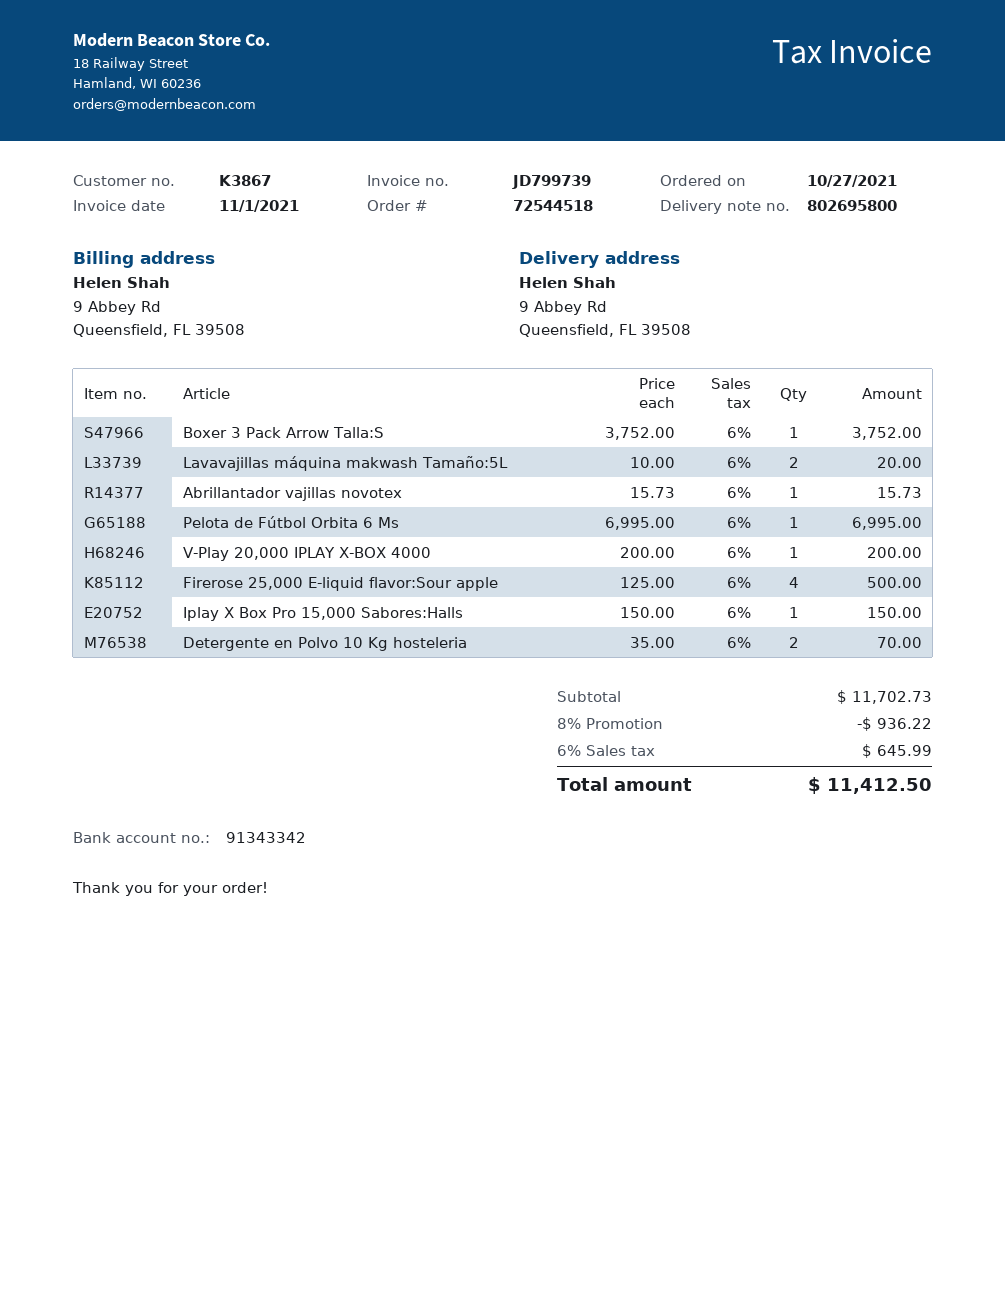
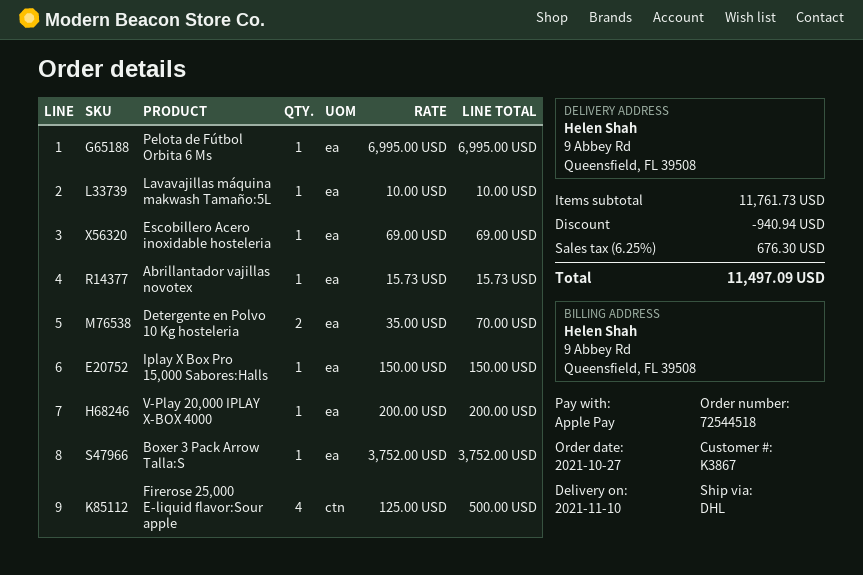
Lavavajillas máquina makwash Tamaño:5L: 2 x 10.00 = 20.00 -> 1 x 10.00 = 10.00
Escobillero Acero inoxidable hosteleria: none -> 1 x 69.00 = 69.00
subtotal: 11702.73 -> 11761.73
discount: 936.22 -> 940.94
tax: 6% = 645.99 -> 6.25% = 676.30
total: 11412.50 -> 11497.09

